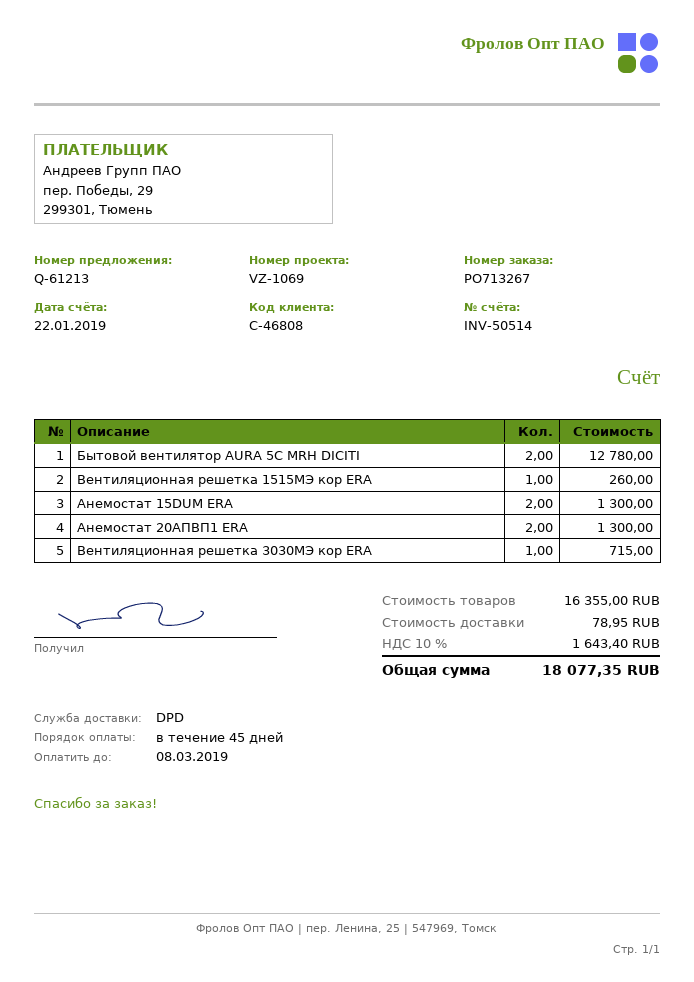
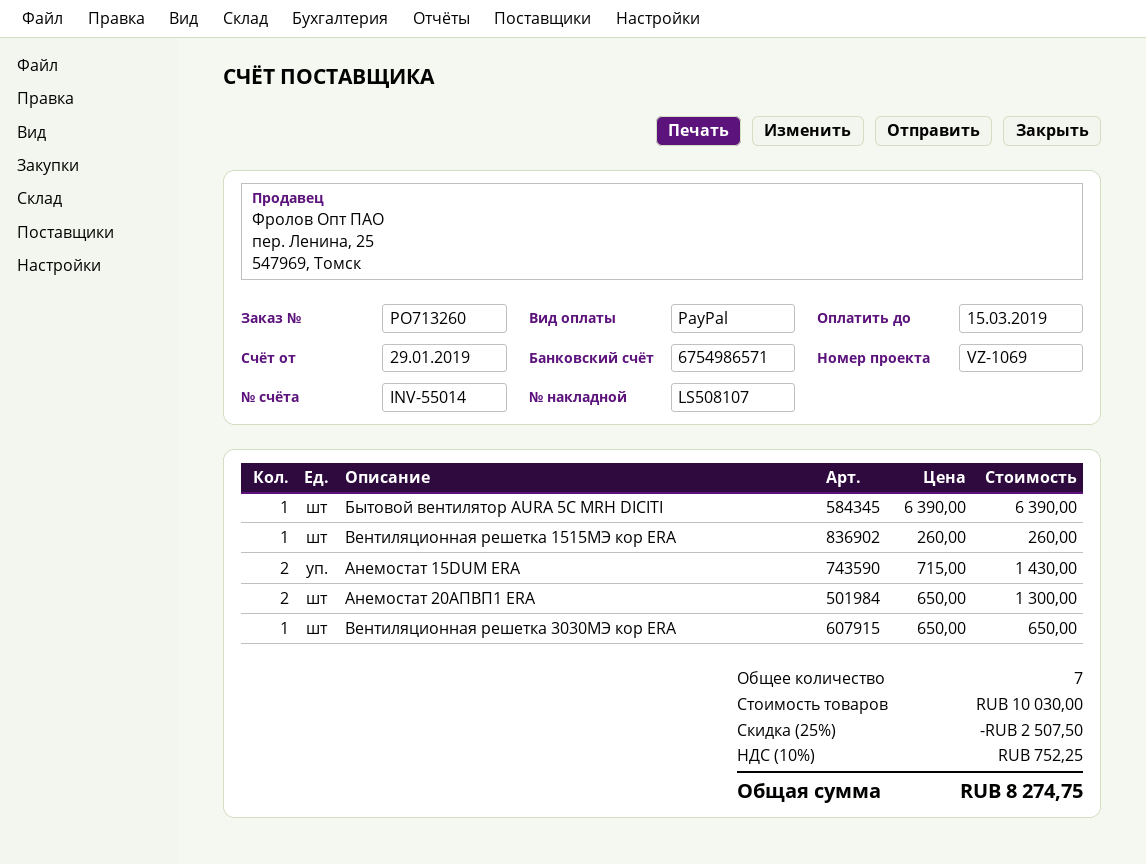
order number: PO713267 -> PO713260
invoice number: INV-50514 -> INV-55014
invoice date: 2019-01-22 -> 2019-01-29
due date: 2019-03-08 -> 2019-03-15
Бытовой вентилятор AURA 5C MRH DICITI: 2 for 12780.00 -> 1 for 6390.00
Анемостат 15DUM ERA: 2 for 1300.00 -> 2 for 1430.00
Вентиляционная решетка 3030МЭ кор ERA: 1 for 715.00 -> 1 for 650.00
subtotal: 16355.00 -> 10030.00
discount: none -> 25% = 2507.50
shipping: 78.95 -> none
tax: 10% = 1643.40 -> 10% = 752.25
total: 18077.35 -> 8274.75

